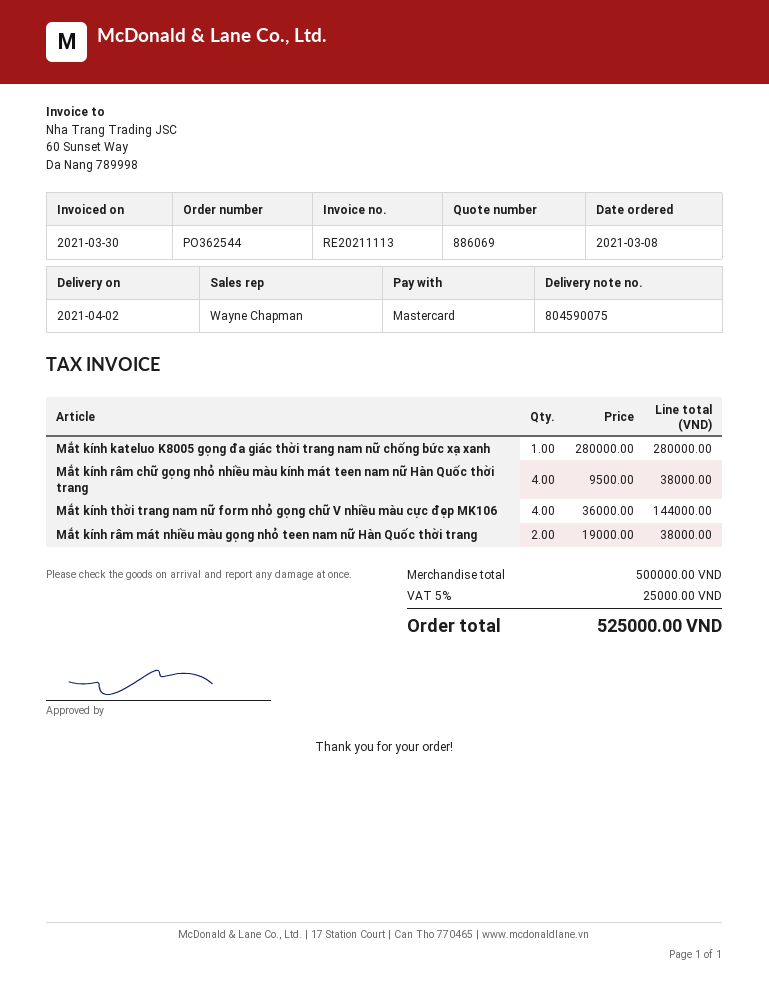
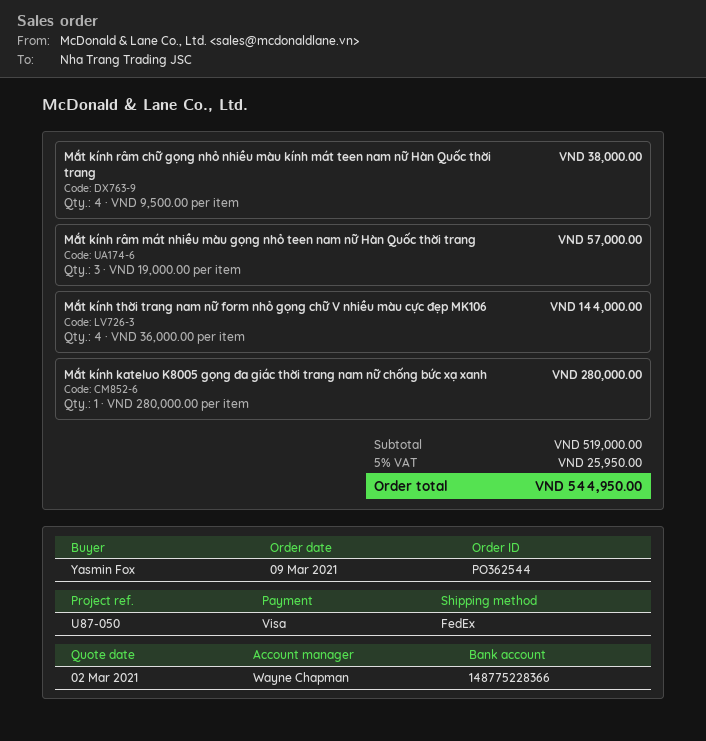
order date: 2021-03-08 -> 2021-03-09
payment method: Mastercard -> Visa
Mắt kính râm mát nhiều màu gọng nhỏ teen nam nữ Hàn Quốc thời trang: 2 x 19000.00 = 38000.00 -> 3 x 19000.00 = 57000.00
subtotal: 500000.00 -> 519000.00
tax: 5% = 25000.00 -> 5% = 25950.00
total: 525000.00 -> 544950.00

